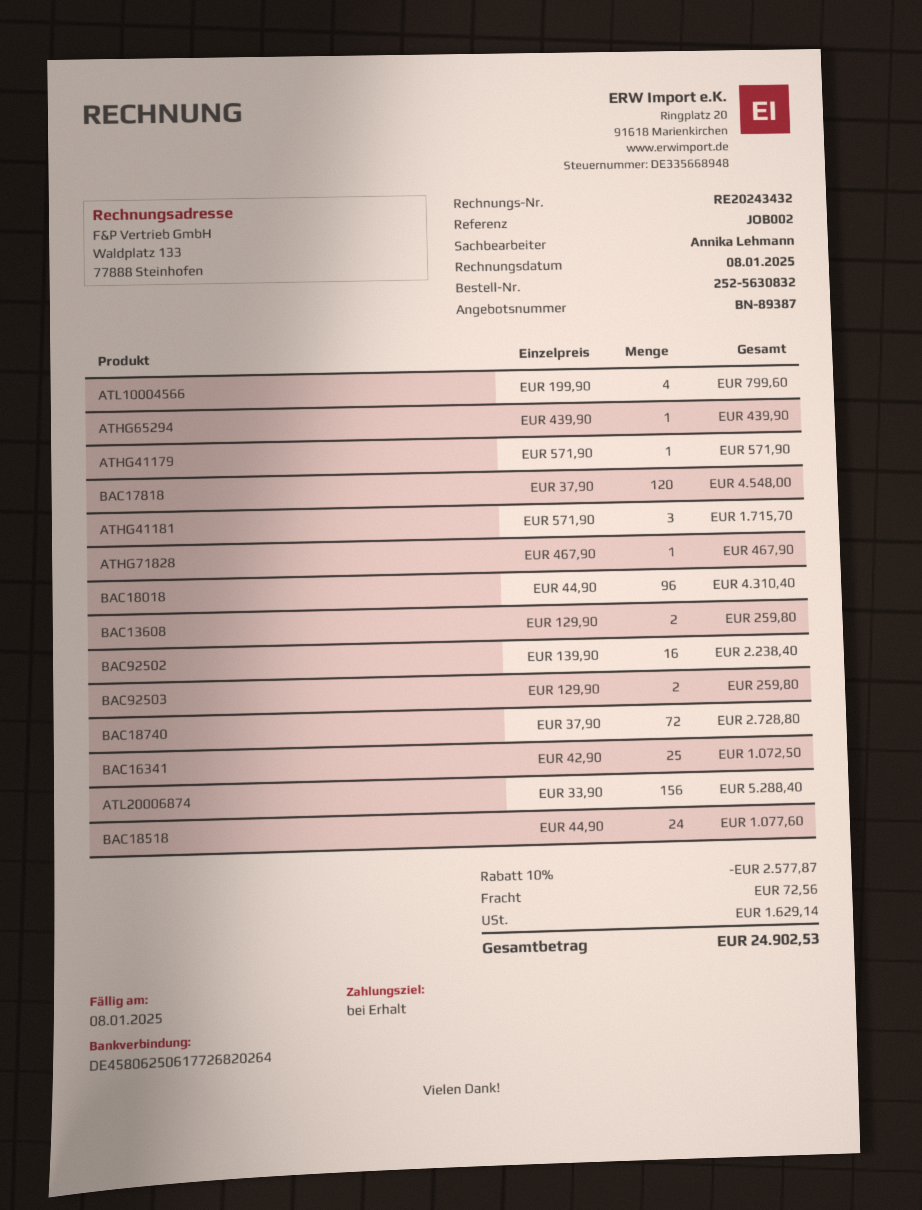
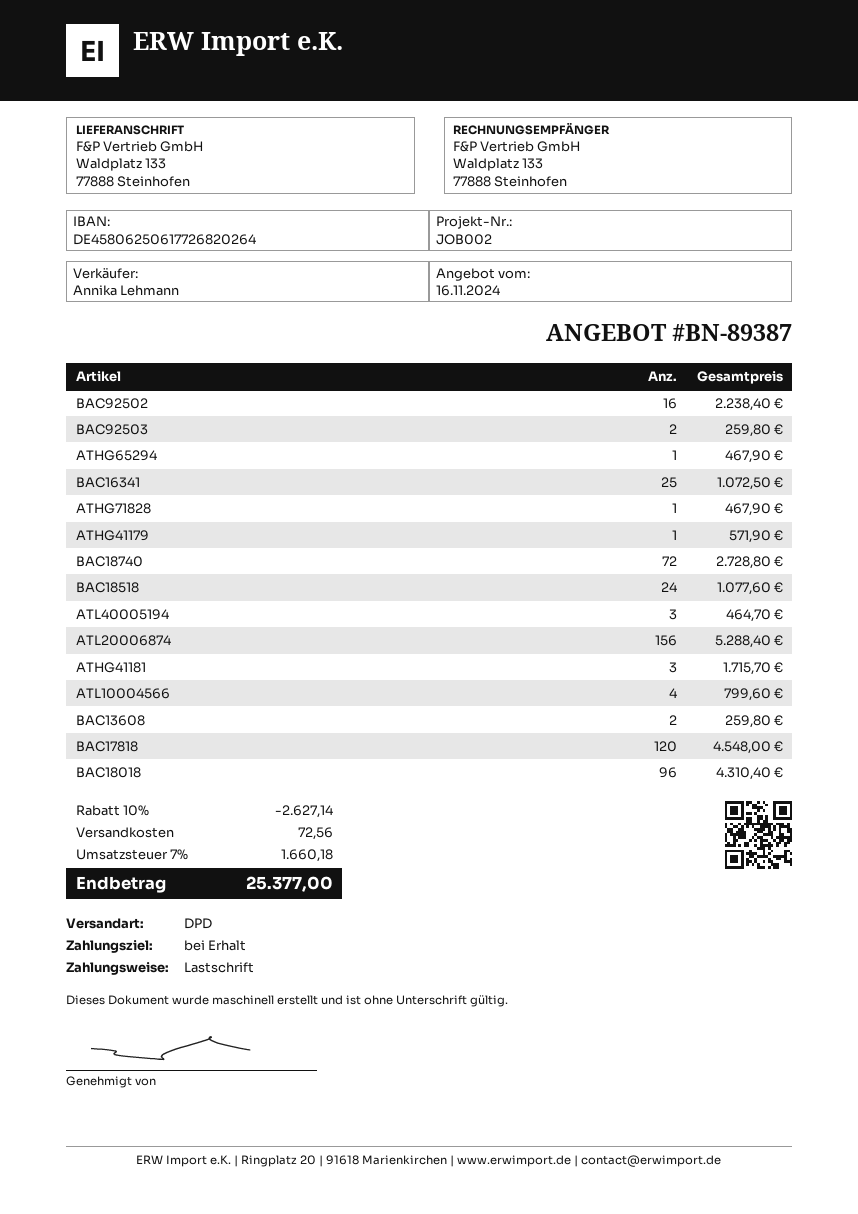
ATHG65294: 1 for 439.90 -> 1 for 467.90
ATL40005194: none -> 3 for 464.70
discount: 10% = 2577.87 -> 10% = 2627.14
tax: 1629.14 -> 1660.18
total: 24902.53 -> 25377.00

